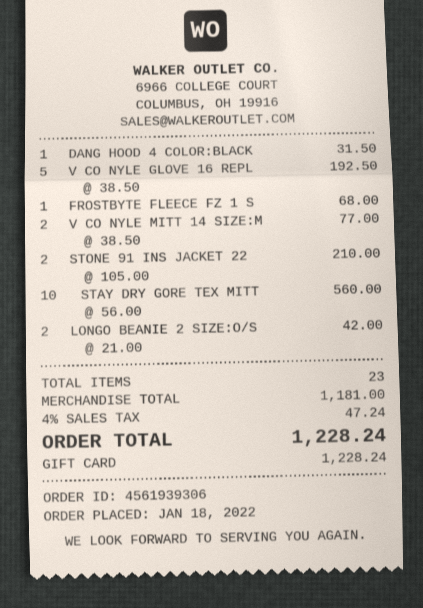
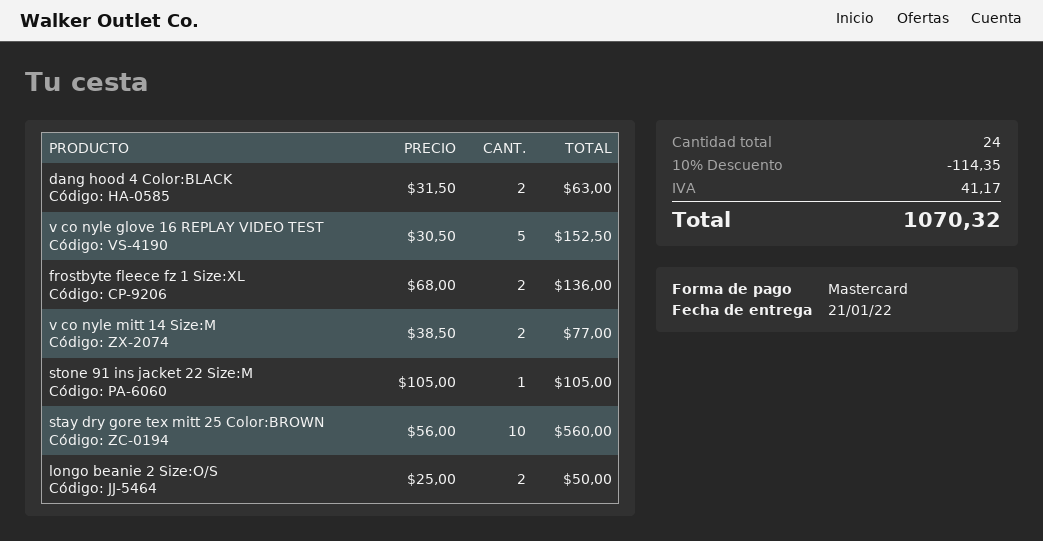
payment method: gift card -> Mastercard
DANG HOOD 4 COLOR:BLACK: 1 x 31.50 = 31.50 -> 2 x 31.50 = 63.00
V CO NYLE GLOVE 16 REPL: 5 x 38.50 = 192.50 -> 5 x 30.50 = 152.50
FROSTBYTE FLEECE FZ 1 S: 1 x 68.00 = 68.00 -> 2 x 68.00 = 136.00
STONE 91 INS JACKET 22: 2 x 105.00 = 210.00 -> 1 x 105.00 = 105.00
LONGO BEANIE 2 SIZE:O/S: 2 x 21.00 = 42.00 -> 2 x 25.00 = 50.00
total quantity: 23 -> 24
discount: none -> 10% = 114.35
tax: 47.24 -> 41.17
total: 1228.24 -> 1070.32

